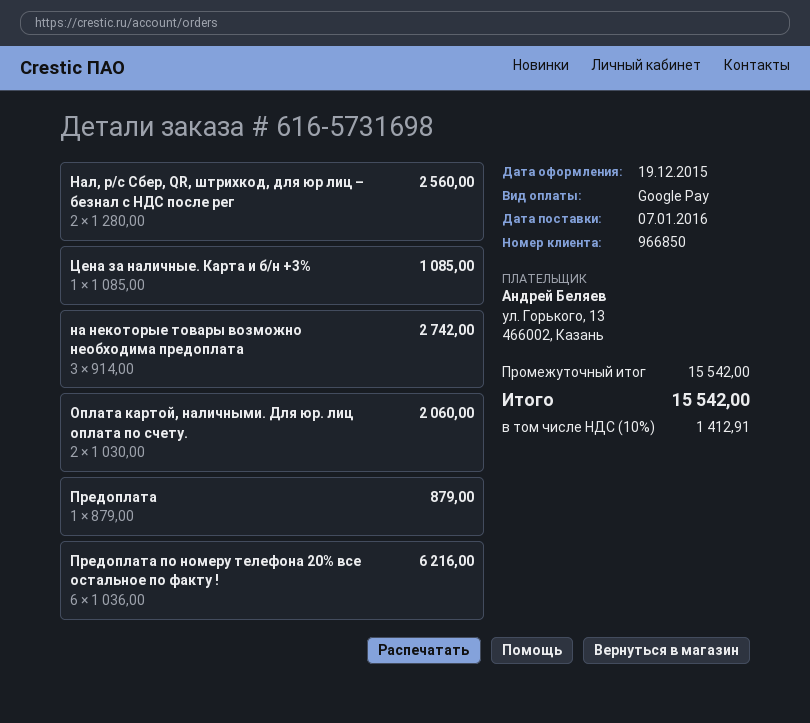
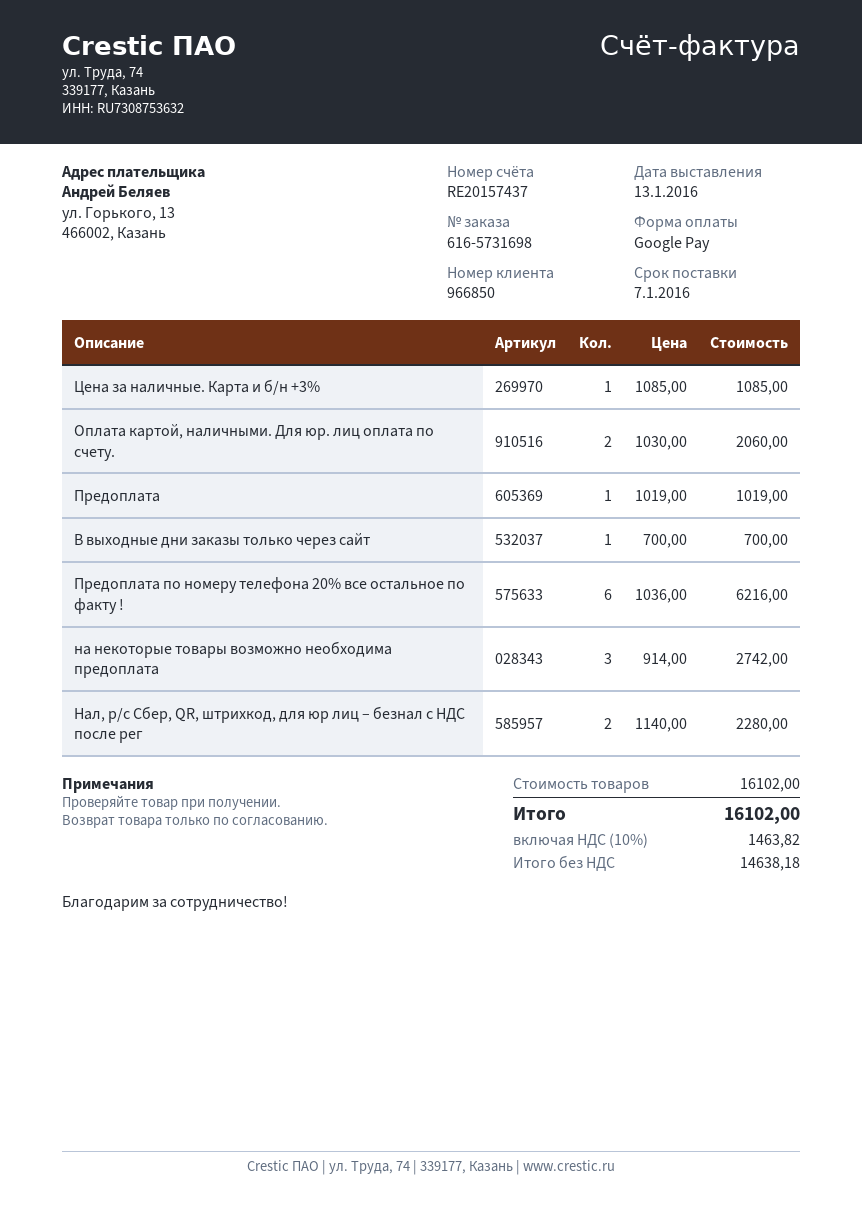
Нал, р/с Сбер, QR, штрихкод, для юр лиц – безнал с НДС после рег: 2 x 1280.00 = 2560.00 -> 2 x 1140.00 = 2280.00
Предоплата: 1 x 879.00 = 879.00 -> 1 x 1019.00 = 1019.00
В выходные дни заказы только через сайт: none -> 1 x 700.00 = 700.00
subtotal: 15542.00 -> 16102.00
tax: 10% = 1412.91 -> 10% = 1463.82
total: 15542.00 -> 16102.00

